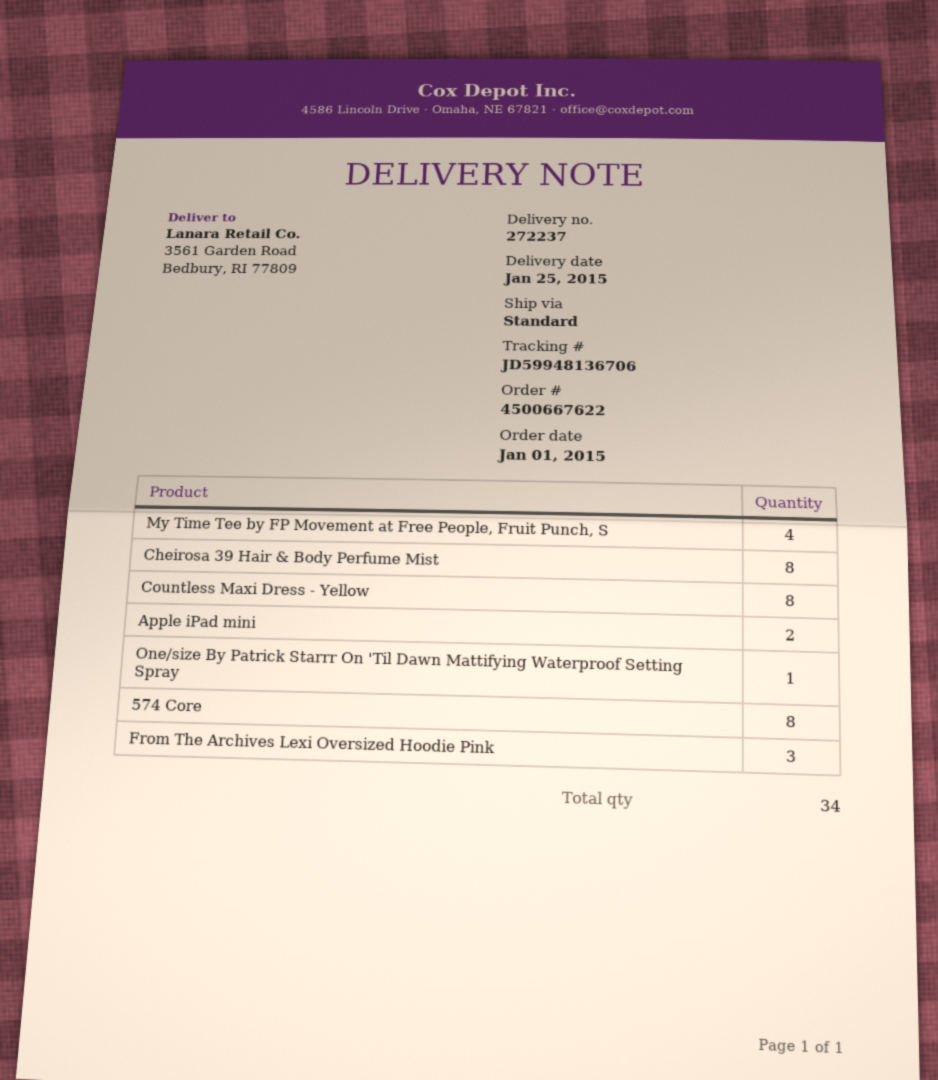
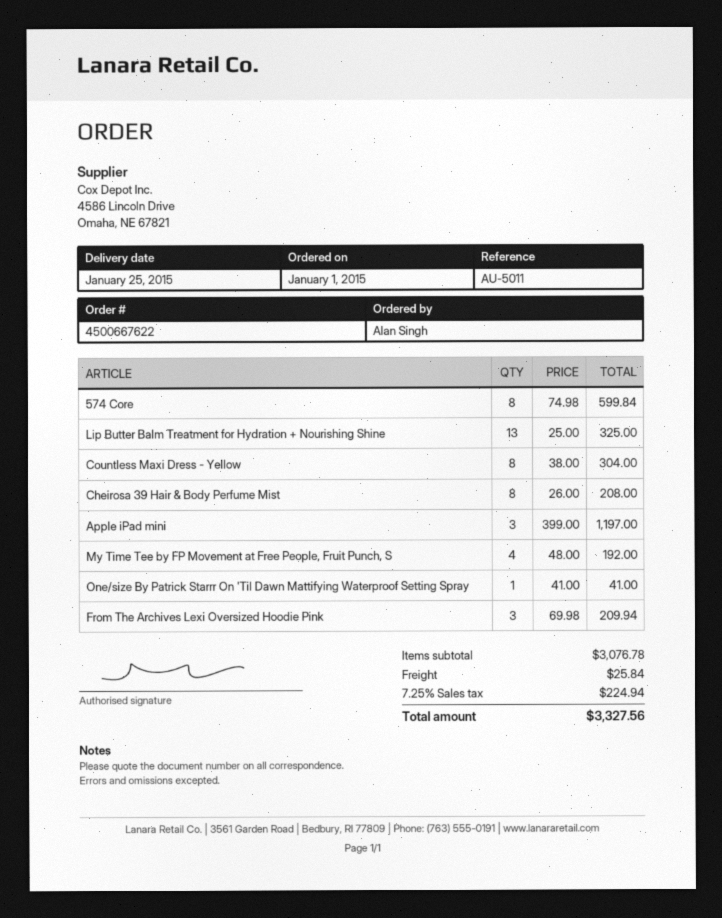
Apple iPad mini: 2 -> 3
Lip Butter Balm Treatment for Hydration + Nourishing Shine: none -> 13

